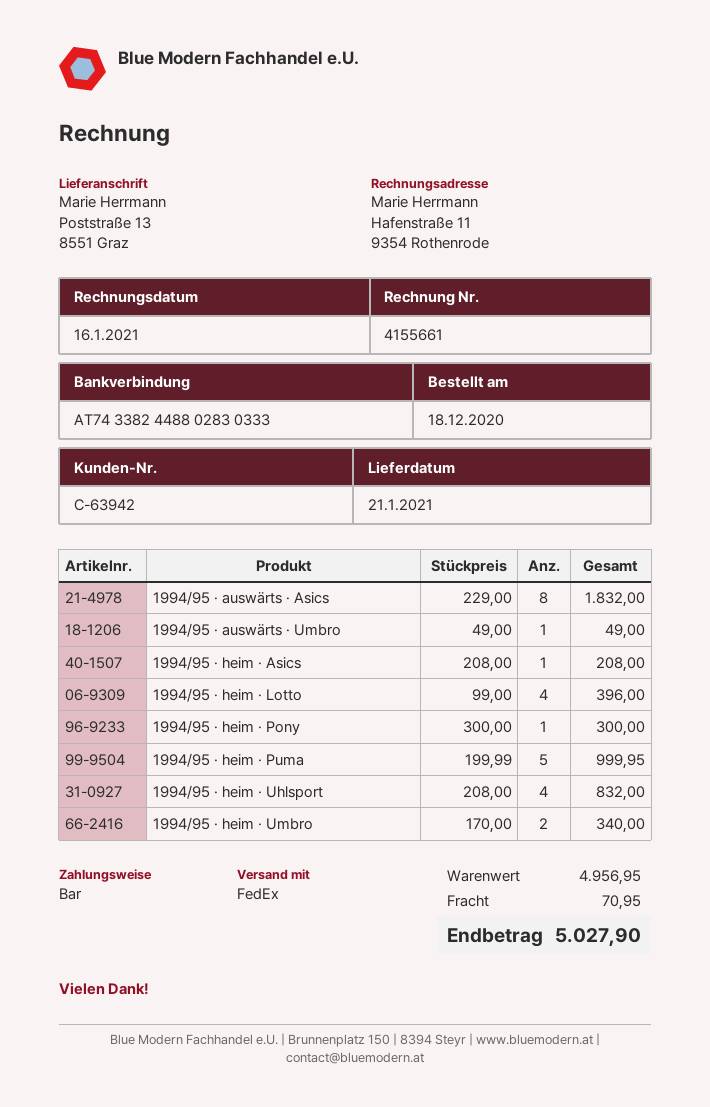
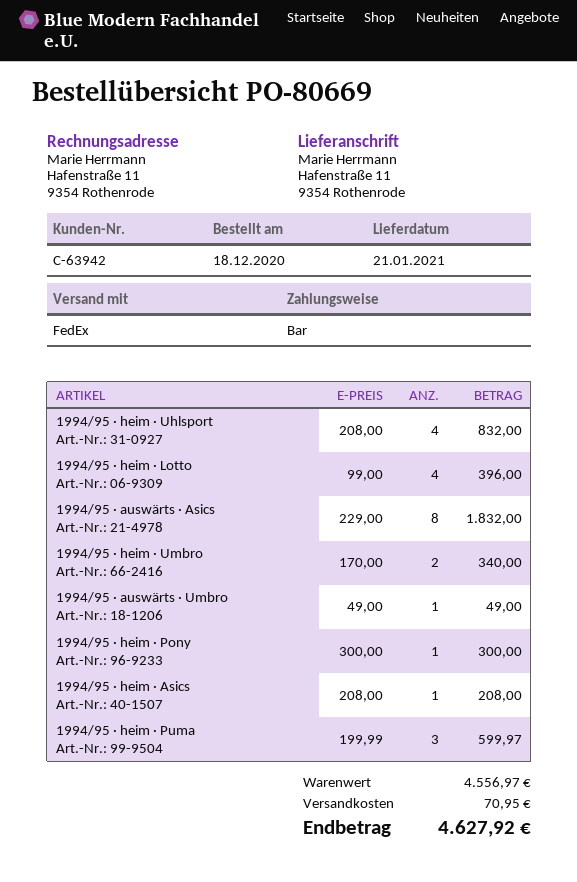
ship to: Poststraße 13, 8551 Graz -> Hafenstraße 11, 9354 Rothenrode
1994/95 · heim · Puma: 5 x 199.99 = 999.95 -> 3 x 199.99 = 599.97
subtotal: 4956.95 -> 4556.97
total: 5027.90 -> 4627.92

